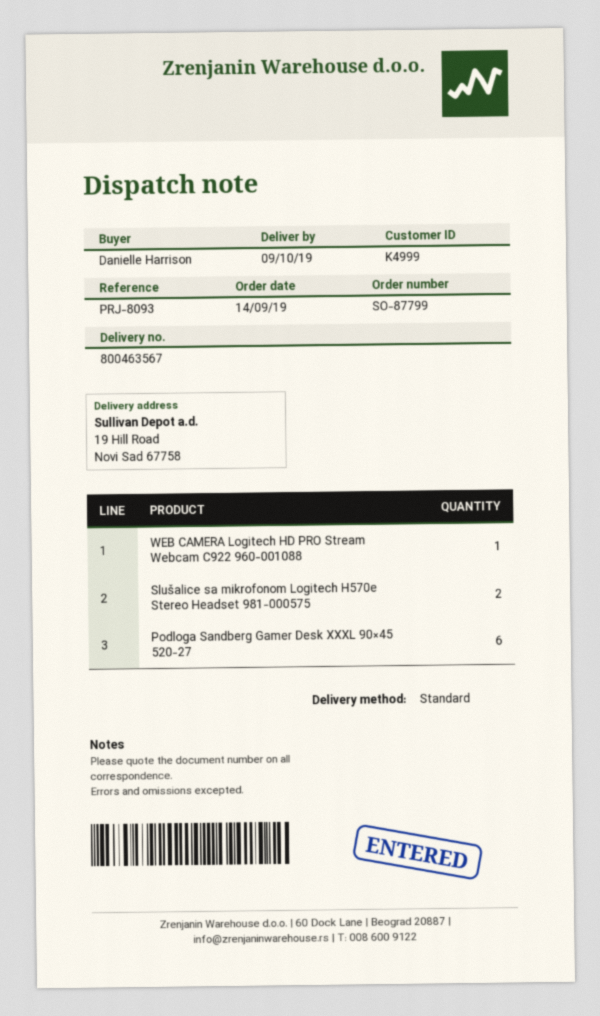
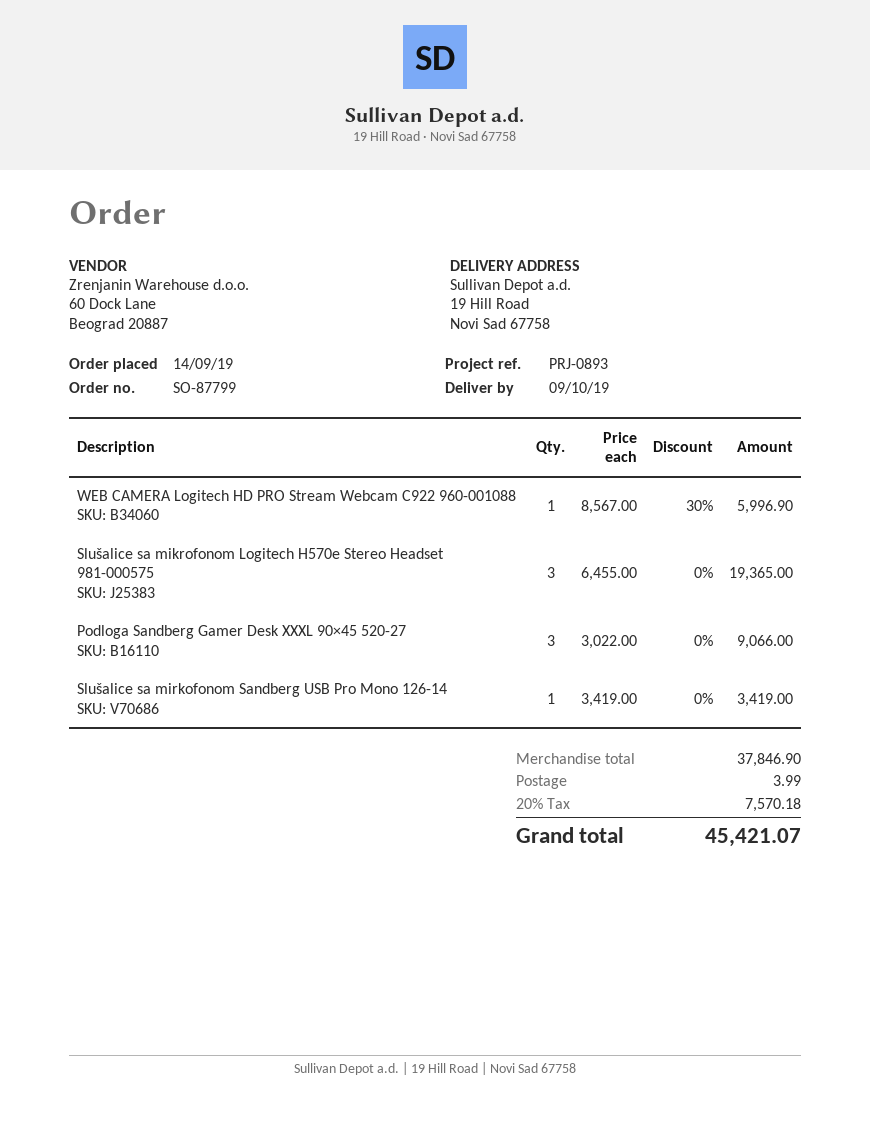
reference: PRJ-8093 -> PRJ-0893
Slušalice sa mikrofonom Logitech H570e Stereo Headset 981-000575: 2 -> 3
Podloga Sandberg Gamer Desk XXXL 90×45 520-27: 6 -> 3
Slušalice sa mirkofonom Sandberg USB Pro Mono 126-14: none -> 1

